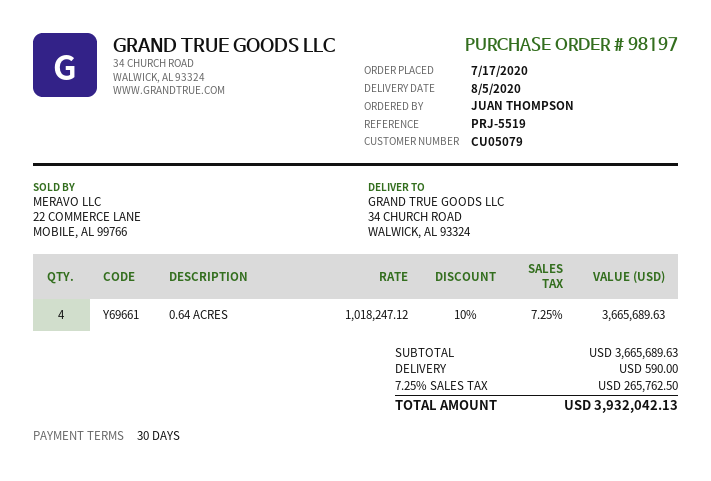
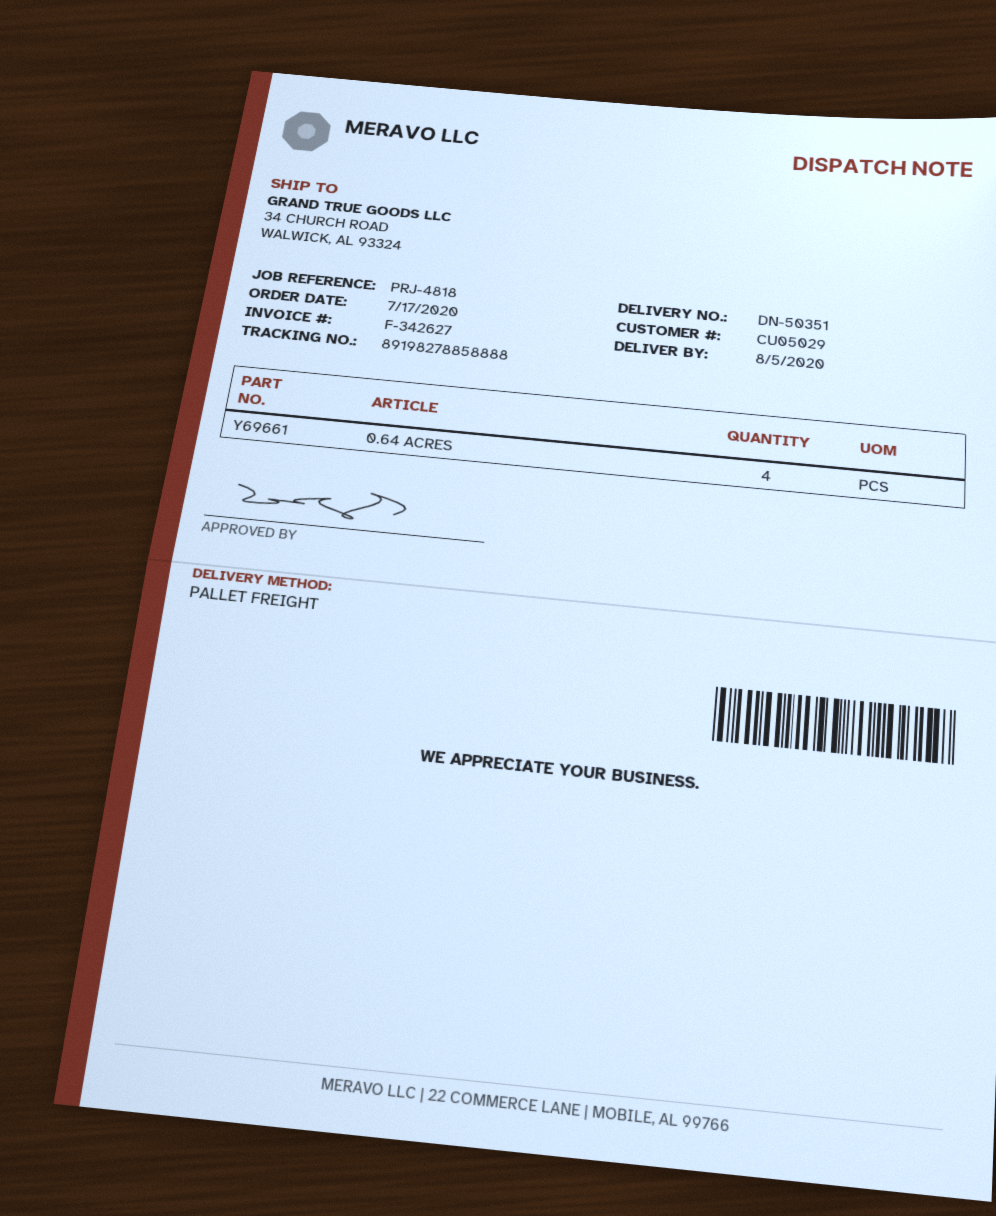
customer number: CU05079 -> CU05029
reference: PRJ-5519 -> PRJ-4818

